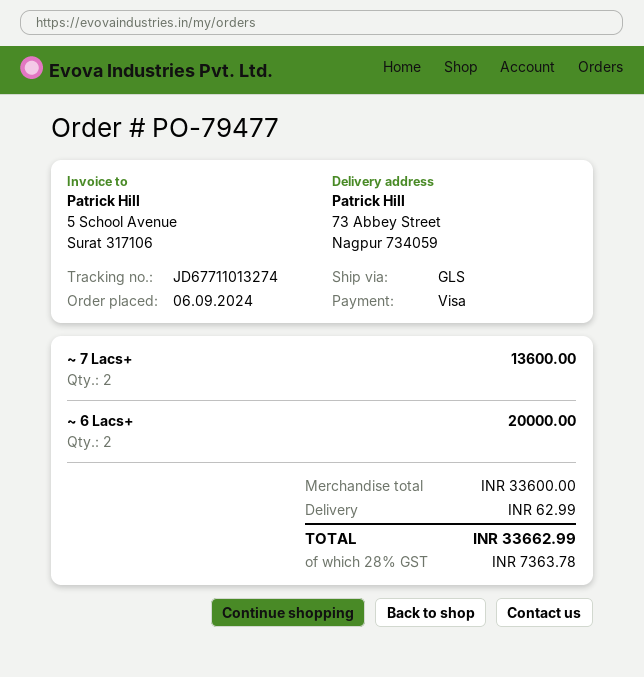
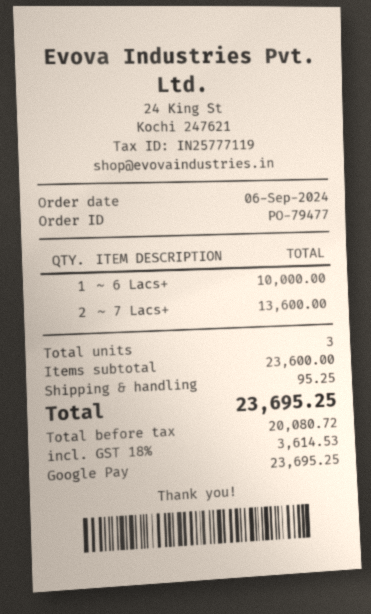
payment method: Visa -> Google Pay
~ 6 Lacs+: 2 for 20000.00 -> 1 for 10000.00
subtotal: 33600.00 -> 23600.00
shipping: 62.99 -> 95.25
tax: 28% = 7363.78 -> 18% = 3614.53
total: 33662.99 -> 23695.25

